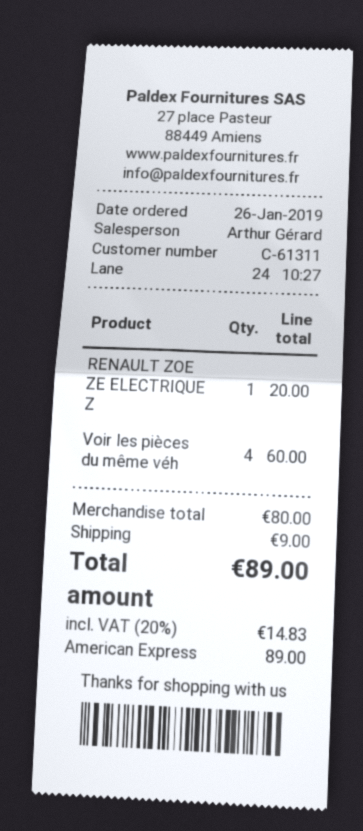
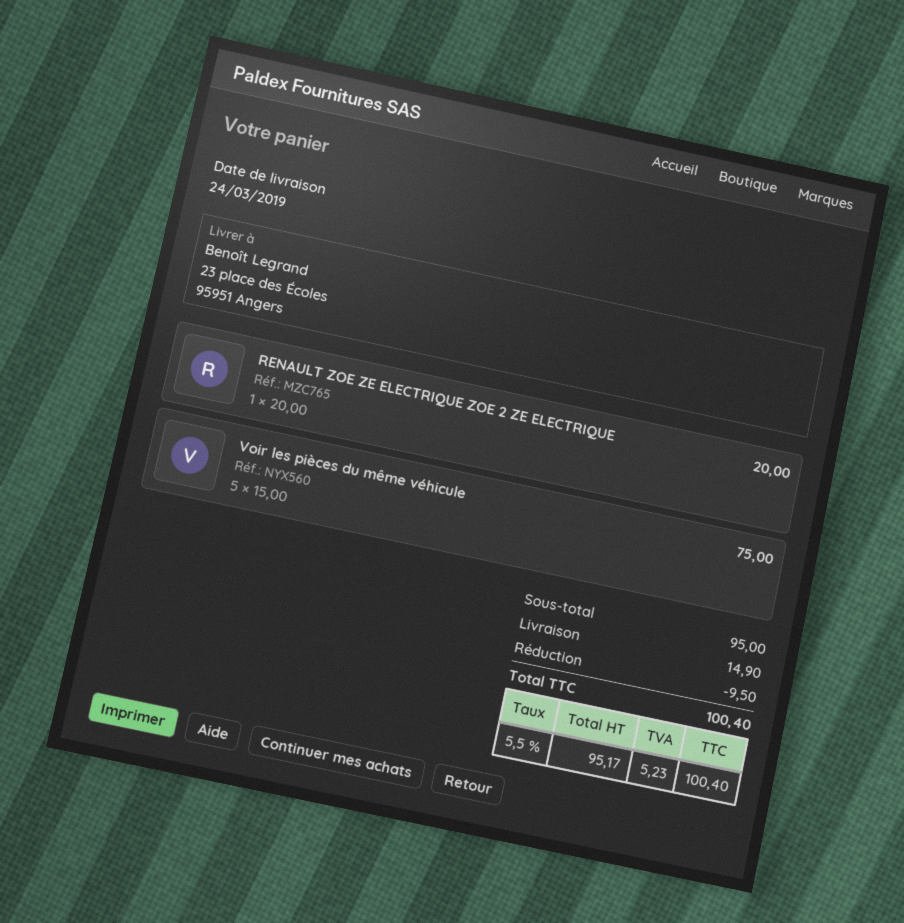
Voir les pièces du même véh: 4 for 60.00 -> 5 for 75.00
subtotal: 80.00 -> 95.00
discount: none -> 9.50
shipping: 9.00 -> 14.90
tax: 20% = 14.83 -> 5.5% = 5.23
total: 89.00 -> 100.40

